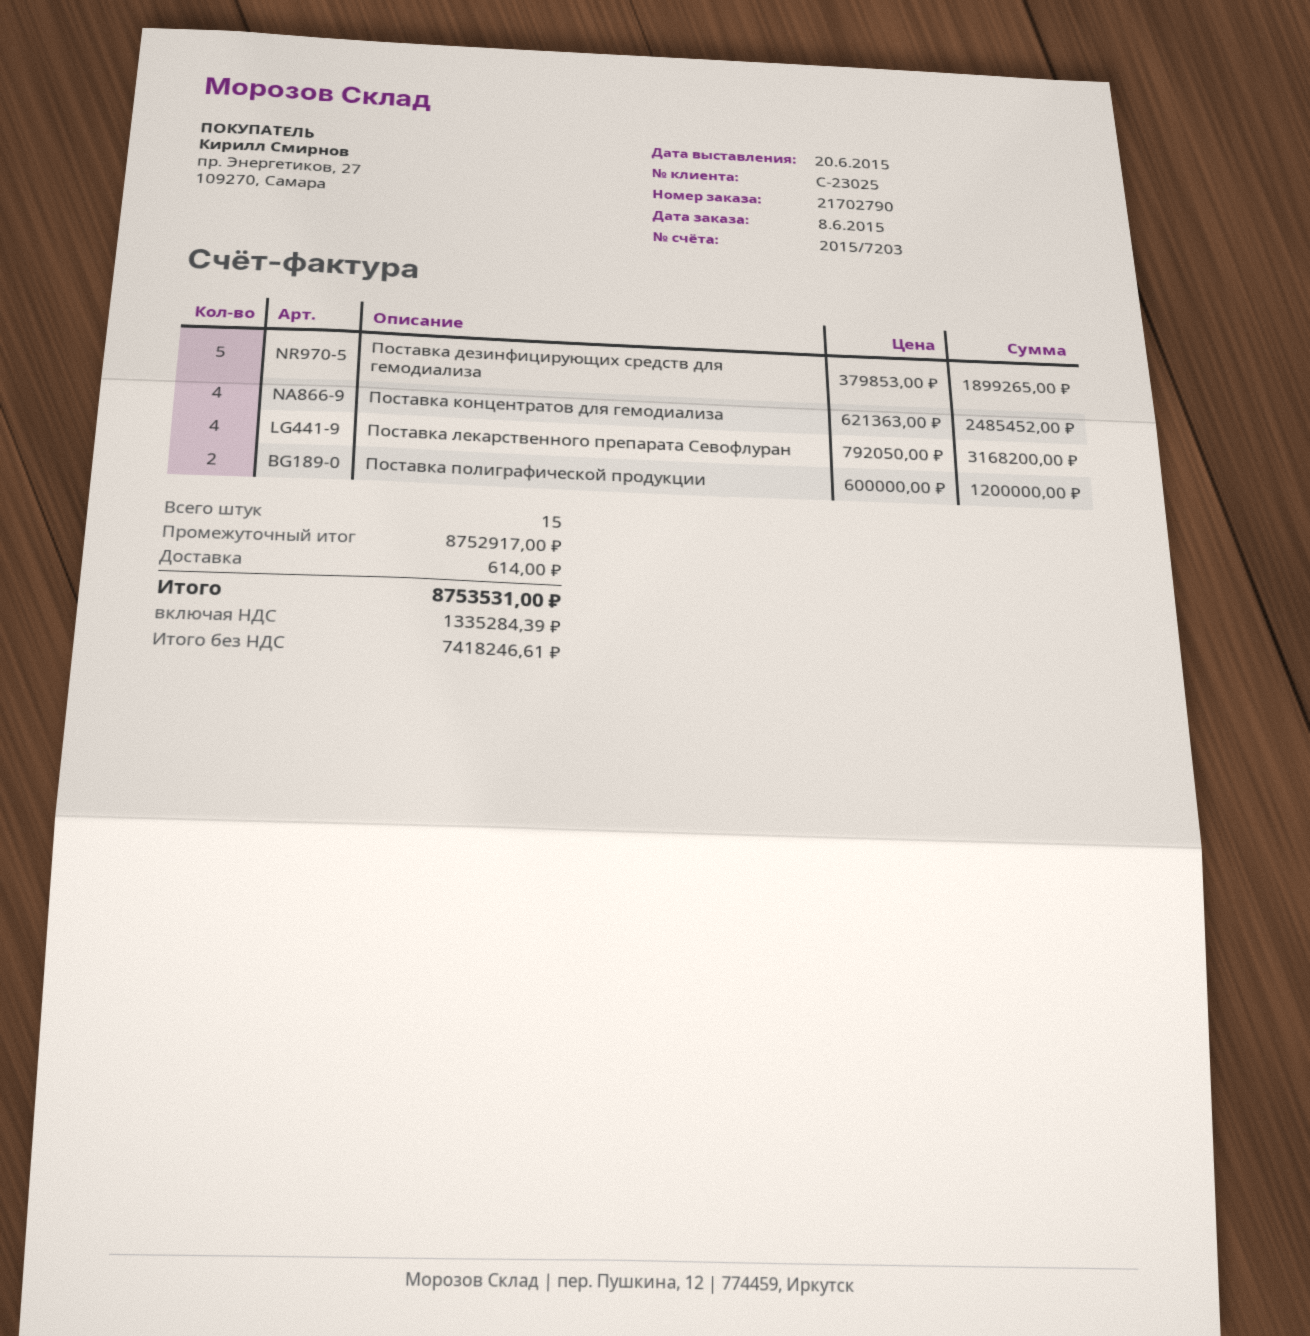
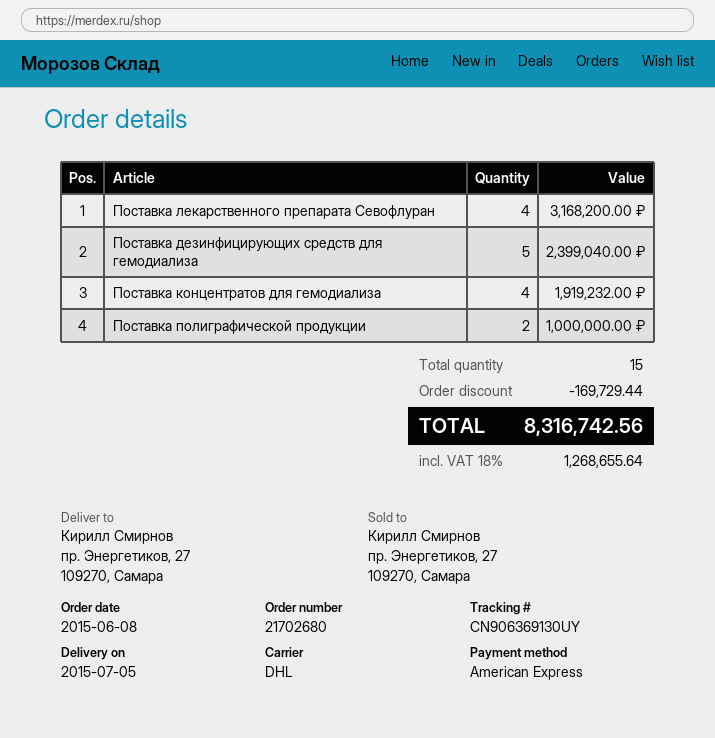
order number: 21702790 -> 21702680
Поставка дезинфицирующих средств для гемодиализа: 5 for 1899265.00 -> 5 for 2399040.00
Поставка концентратов для гемодиализа: 4 for 2485452.00 -> 4 for 1919232.00
Поставка полиграфической продукции: 2 for 1200000.00 -> 2 for 1000000.00
discount: none -> 169729.44
shipping: 614.00 -> none
tax: 1335284.39 -> 1268655.64
total: 8753531.00 -> 8316742.56

